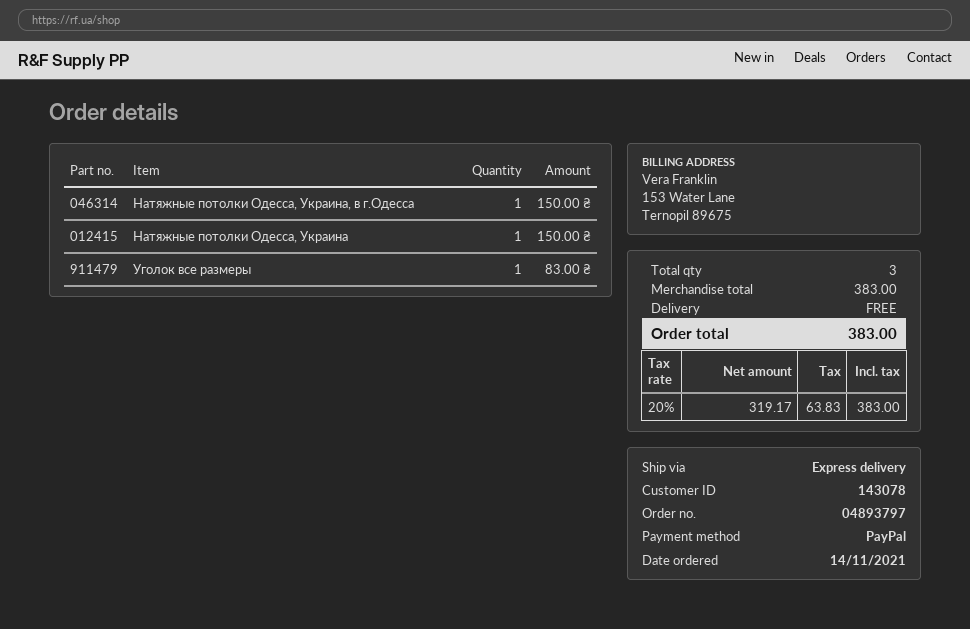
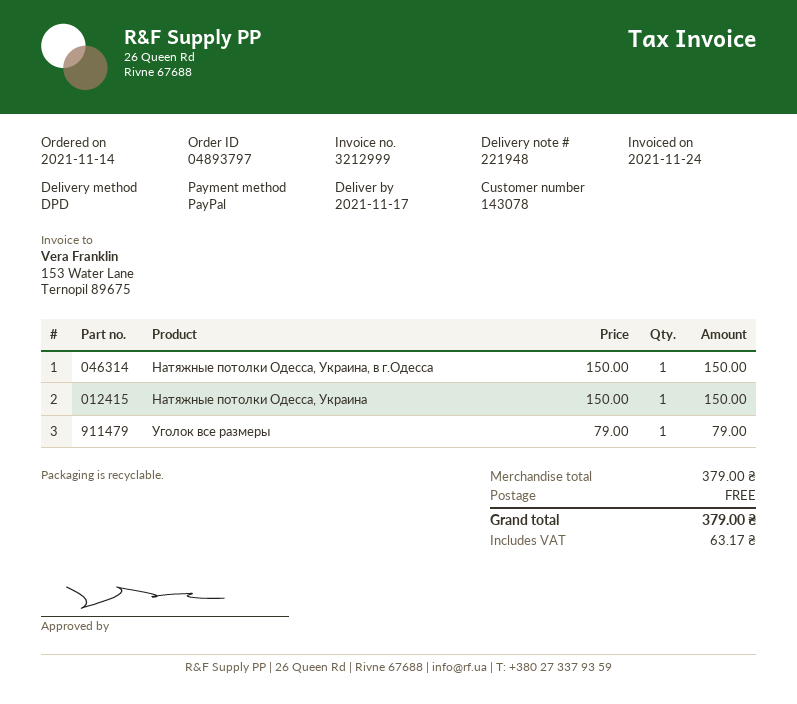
shipping method: express -> DPD
Уголок все размеры: 1 for 83.00 -> 1 for 79.00
subtotal: 383.00 -> 379.00
tax: 63.83 -> 63.17
total: 383.00 -> 379.00

